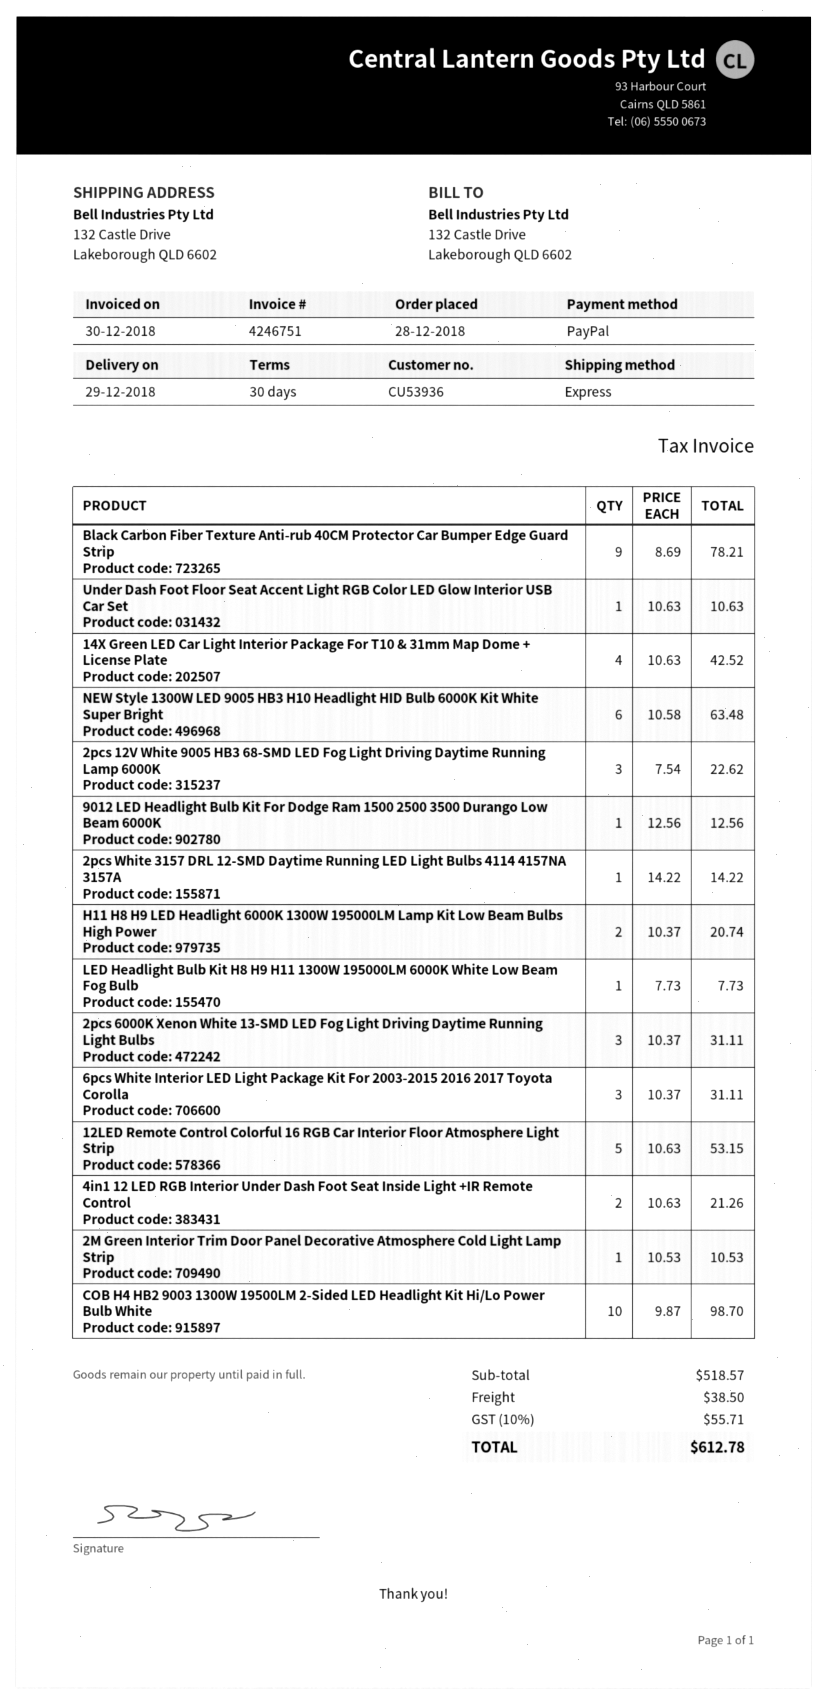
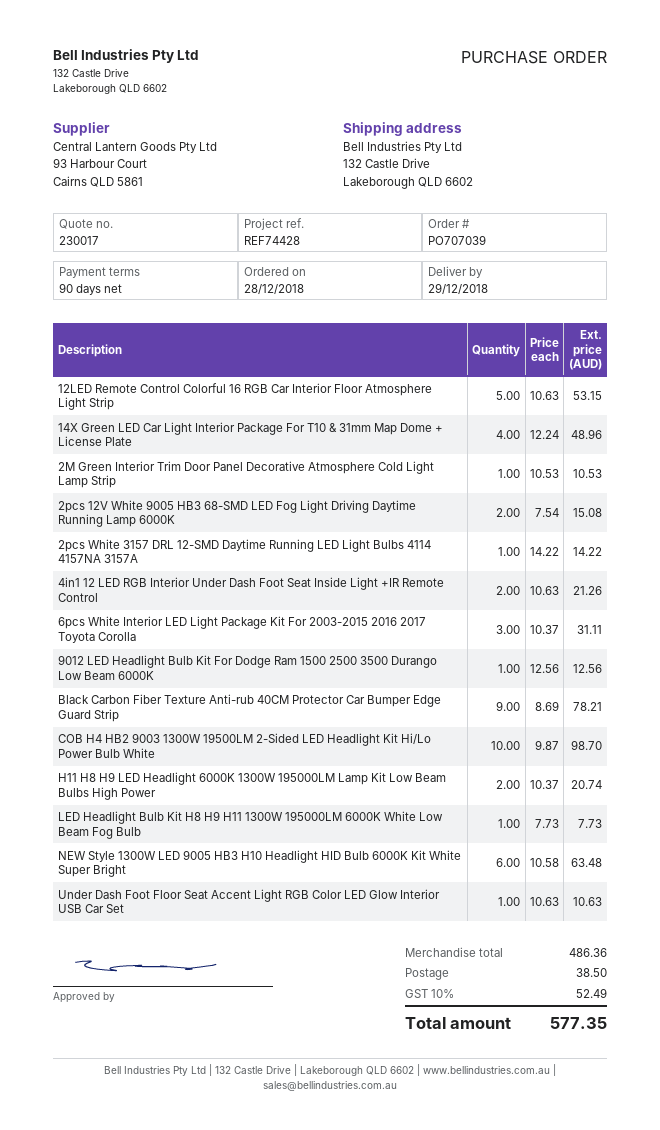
payment terms: 30 days -> 90 days
14X Green LED Car Light Interior Package For T10 & 31mm Map Dome + License Plate: 4 x 10.63 = 42.52 -> 4 x 12.24 = 48.96
2pcs 12V White 9005 HB3 68-SMD LED Fog Light Driving Daytime Running Lamp 6000K: 3 x 7.54 = 22.62 -> 2 x 7.54 = 15.08
2pcs 6000K Xenon White 13-SMD LED Fog Light Driving Daytime Running Light Bulbs: 3 x 10.37 = 31.11 -> none
subtotal: 518.57 -> 486.36
tax: 10% = 55.71 -> 10% = 52.49
total: 612.78 -> 577.35

